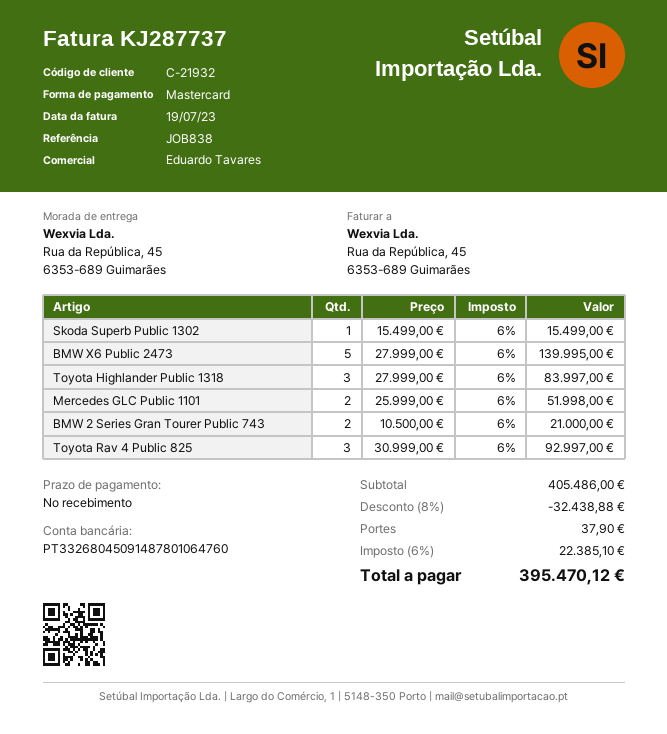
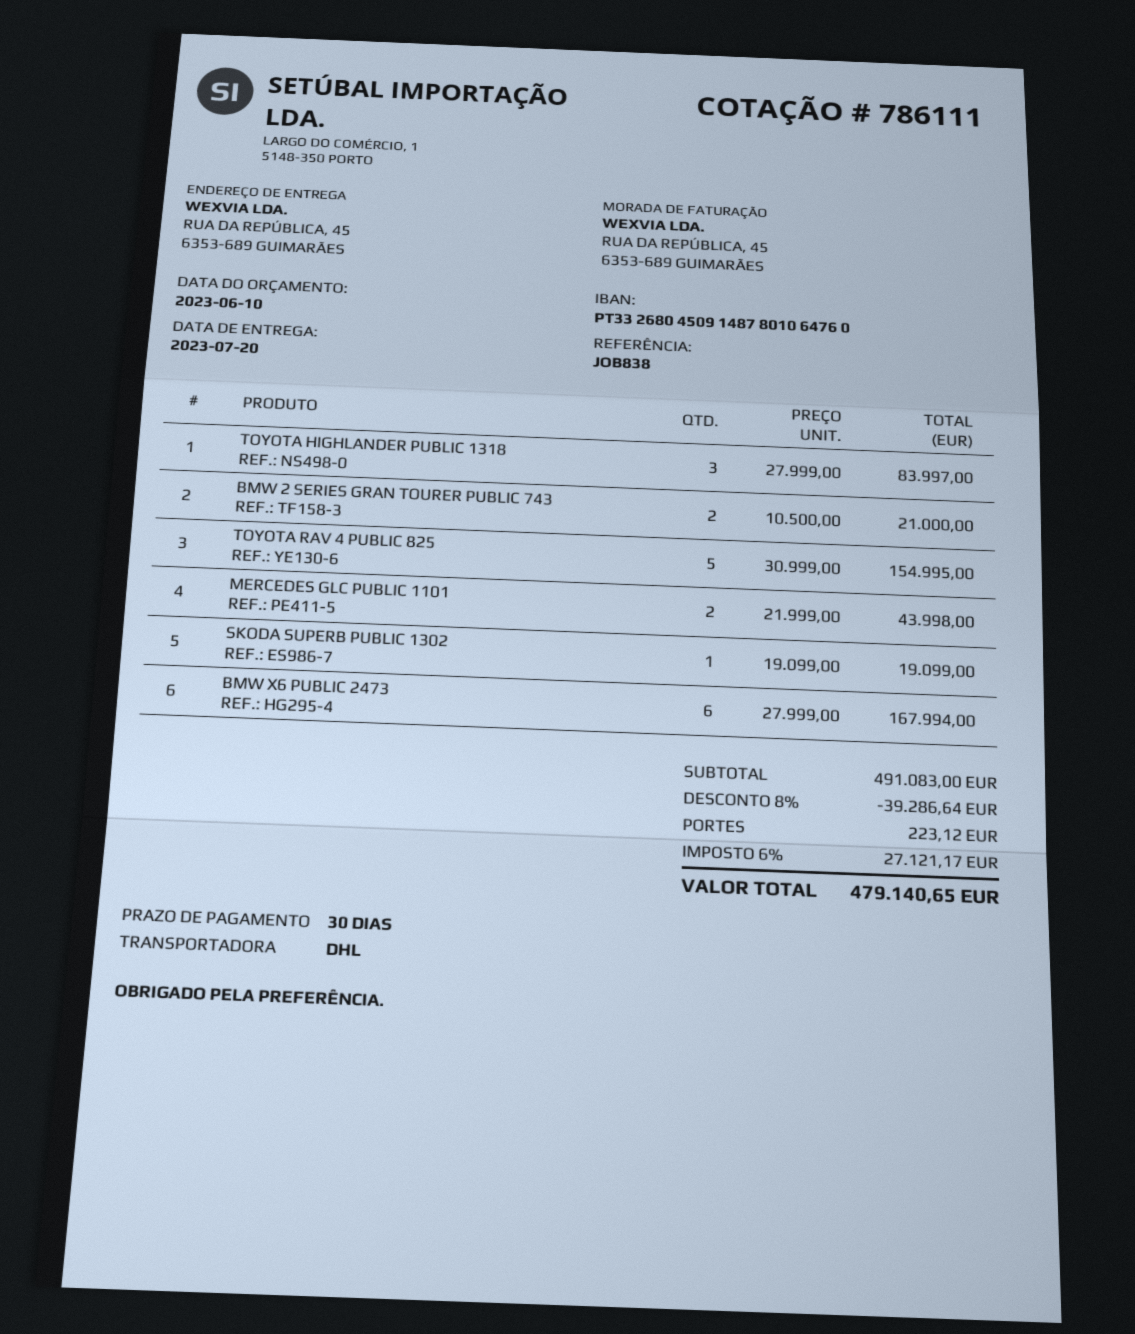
payment terms: on receipt -> 30 days
Skoda Superb Public 1302: 1 x 15499.00 = 15499.00 -> 1 x 19099.00 = 19099.00
BMW X6 Public 2473: 5 x 27999.00 = 139995.00 -> 6 x 27999.00 = 167994.00
Mercedes GLC Public 1101: 2 x 25999.00 = 51998.00 -> 2 x 21999.00 = 43998.00
Toyota Rav 4 Public 825: 3 x 30999.00 = 92997.00 -> 5 x 30999.00 = 154995.00
subtotal: 405486.00 -> 491083.00
discount: 8% = 32438.88 -> 8% = 39286.64
shipping: 37.90 -> 223.12
tax: 6% = 22385.10 -> 6% = 27121.17
total: 395470.12 -> 479140.65

